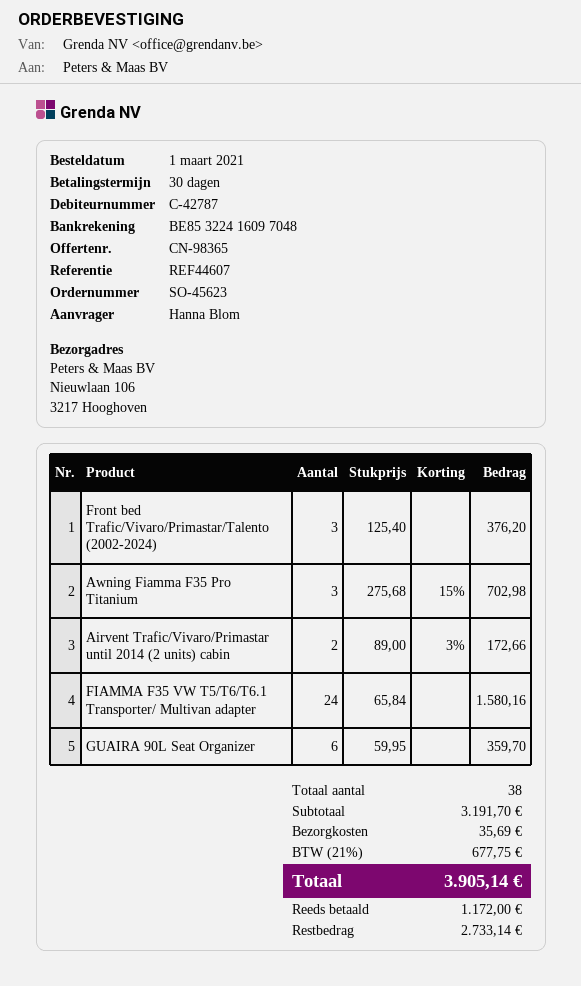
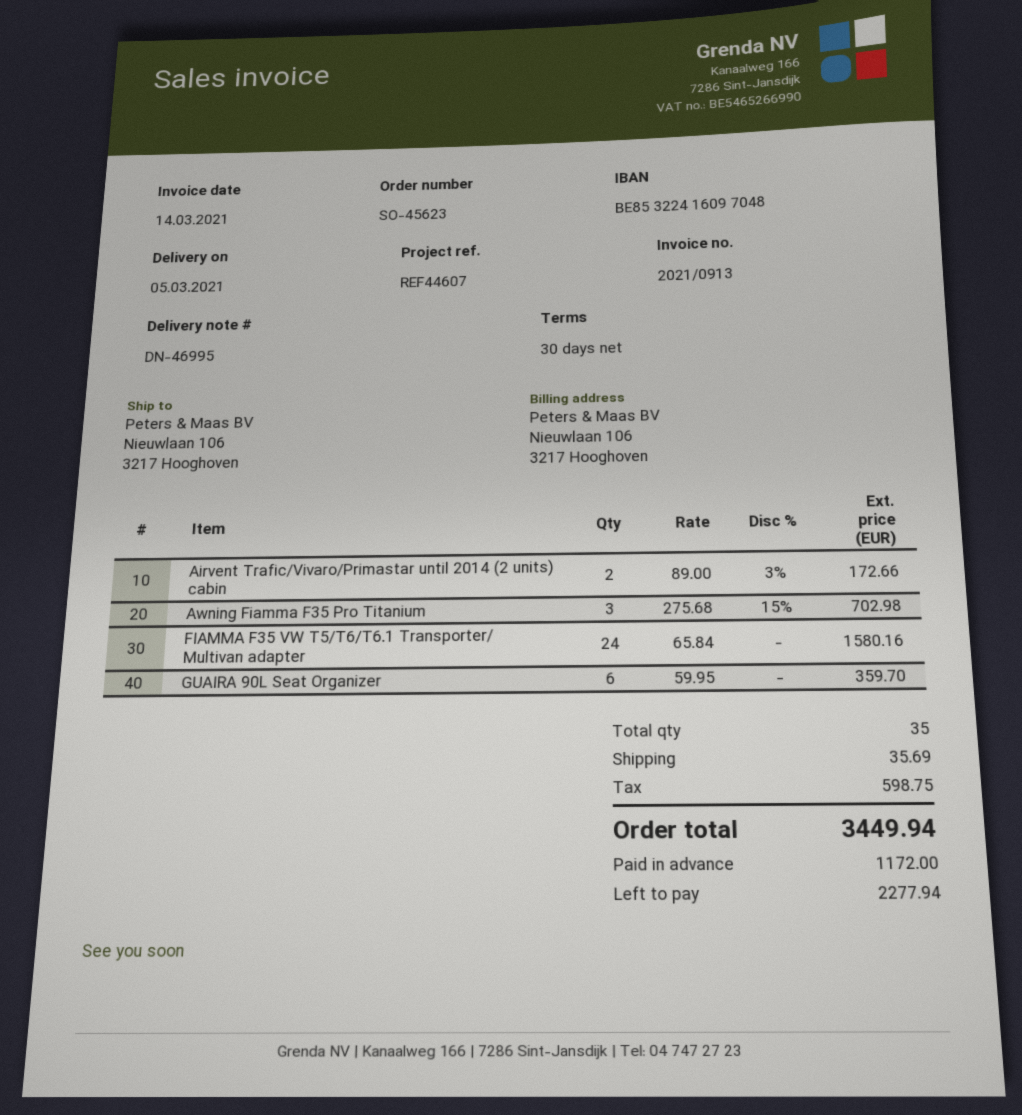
Front bed Trafic/Vivaro/Primastar/Talento (2002-2024): 3 x 125.40 = 376.20 -> none
total quantity: 38 -> 35
tax: 677.75 -> 598.75
total: 3905.14 -> 3449.94
balance: 2733.14 -> 2277.94

